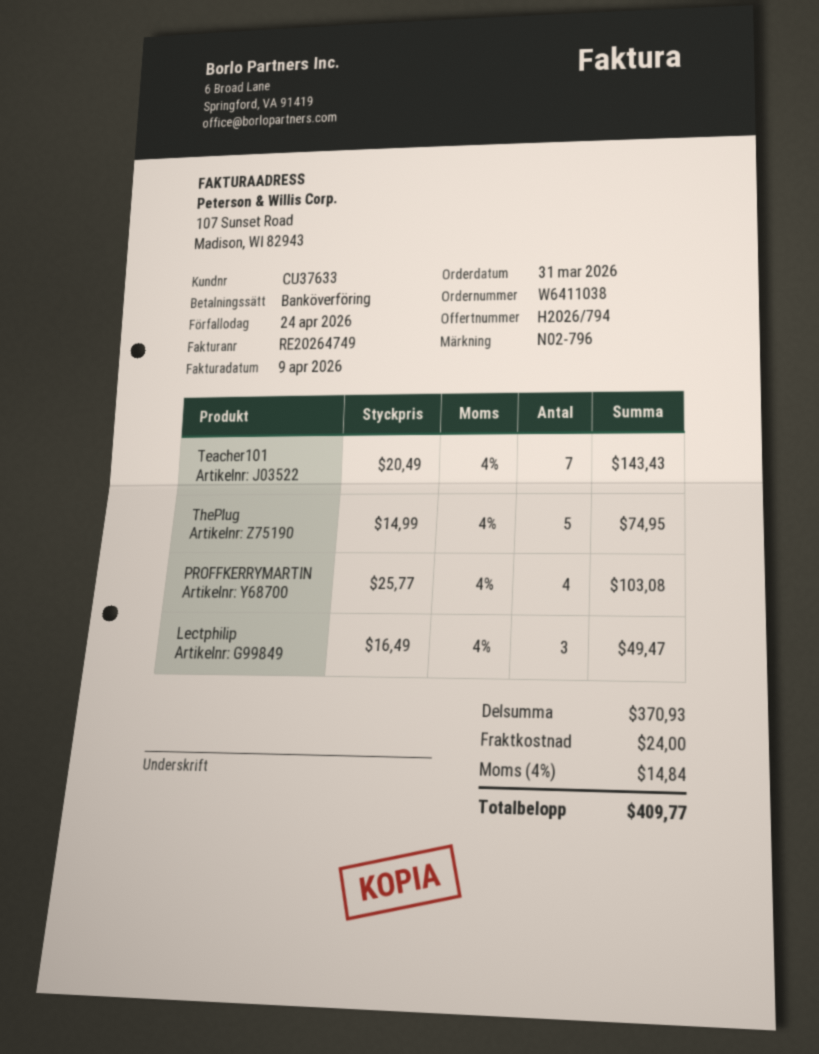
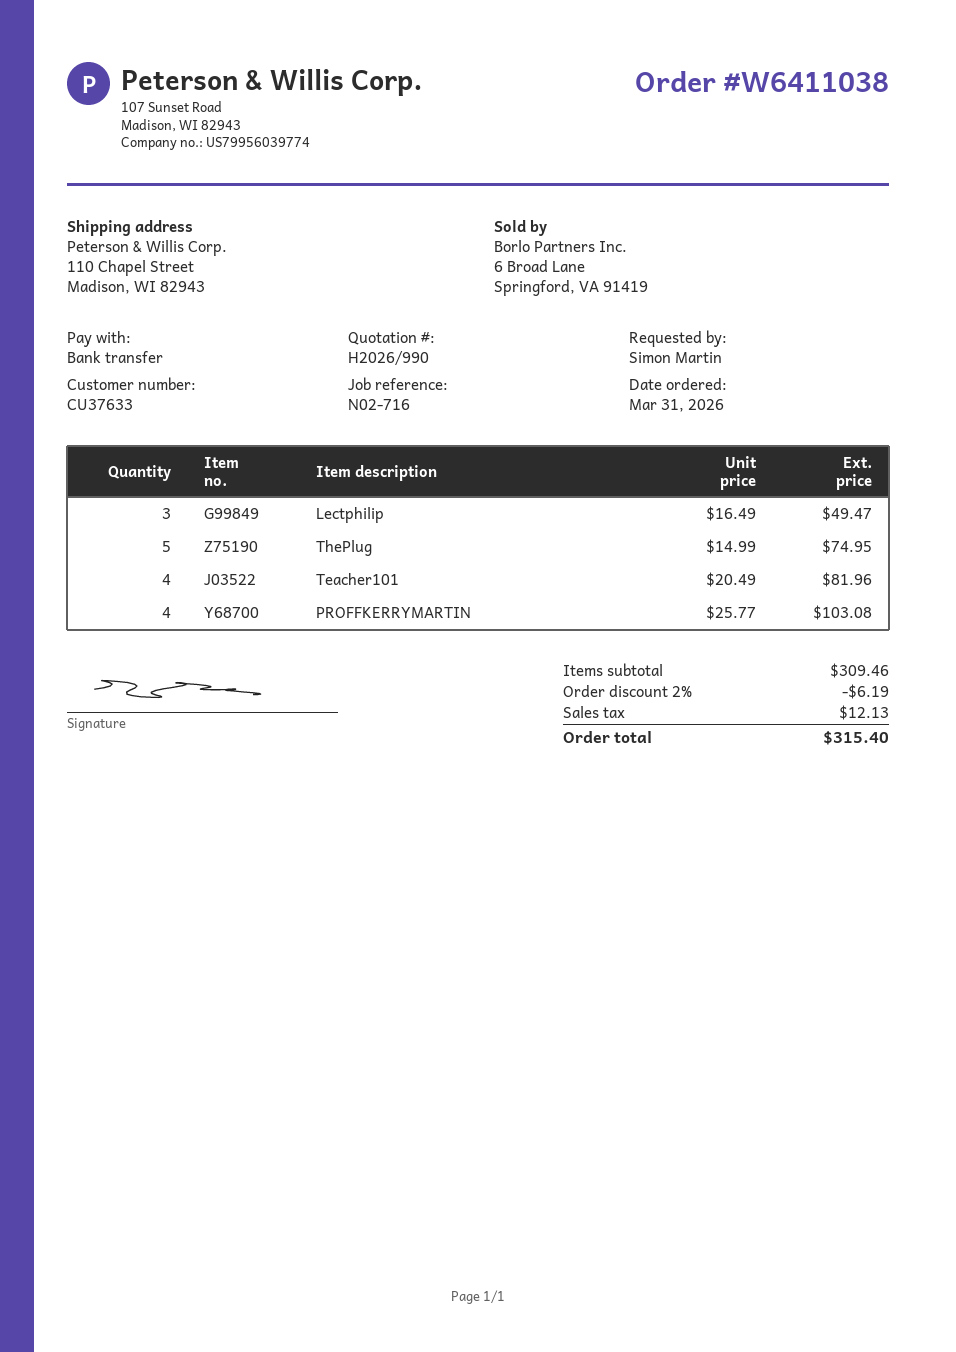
quote number: H2026/794 -> H2026/990
reference: N02-796 -> N02-716
Teacher101: 7 x 20.49 = 143.43 -> 4 x 20.49 = 81.96
subtotal: 370.93 -> 309.46
discount: none -> 2% = 6.19
shipping: 24.00 -> none
tax: 14.84 -> 12.13
total: 409.77 -> 315.40

